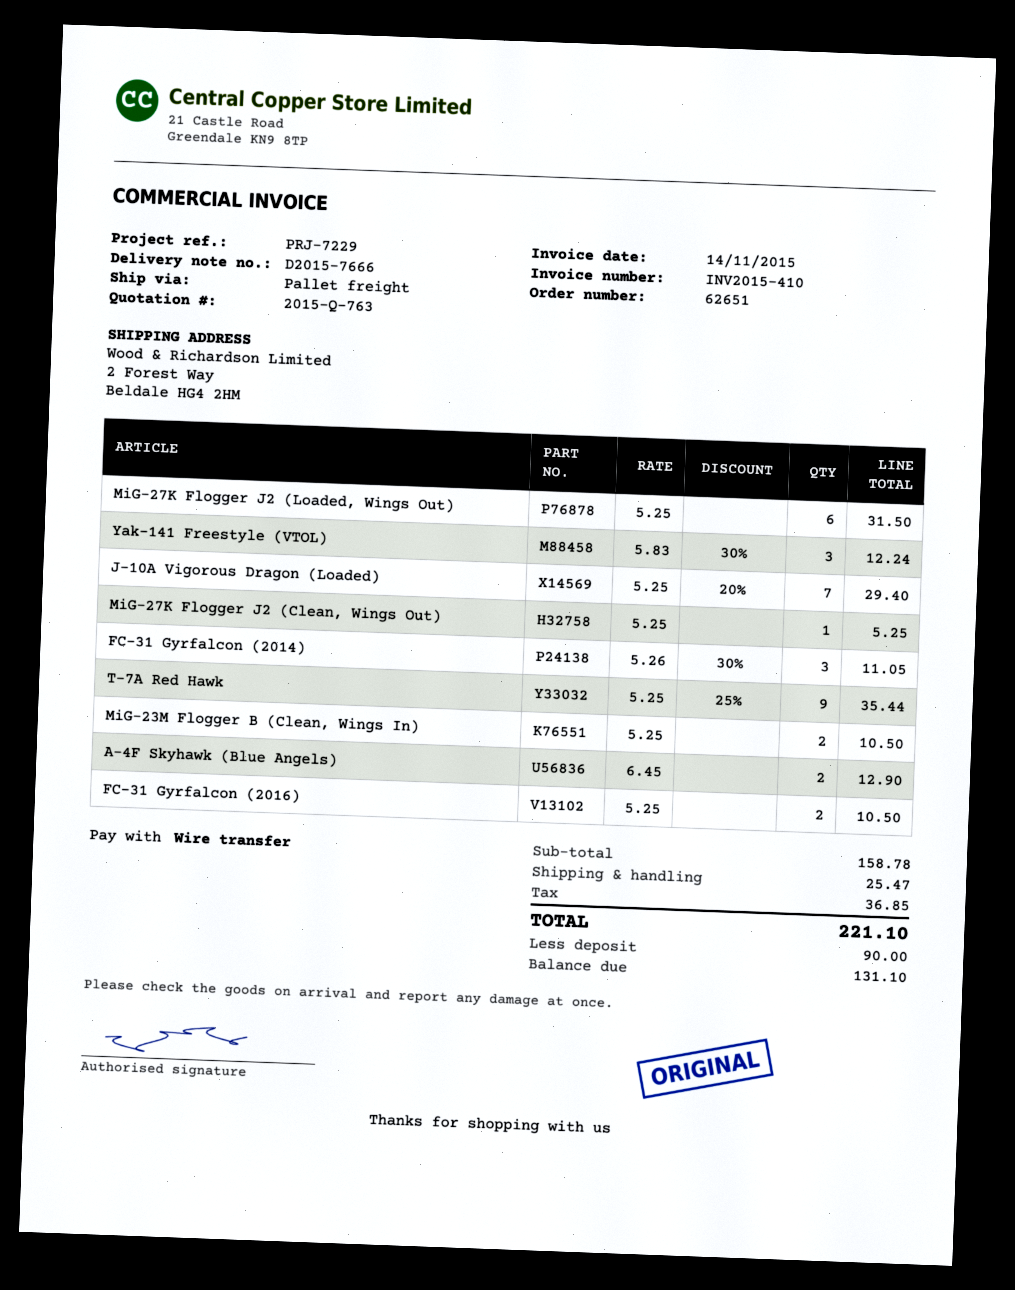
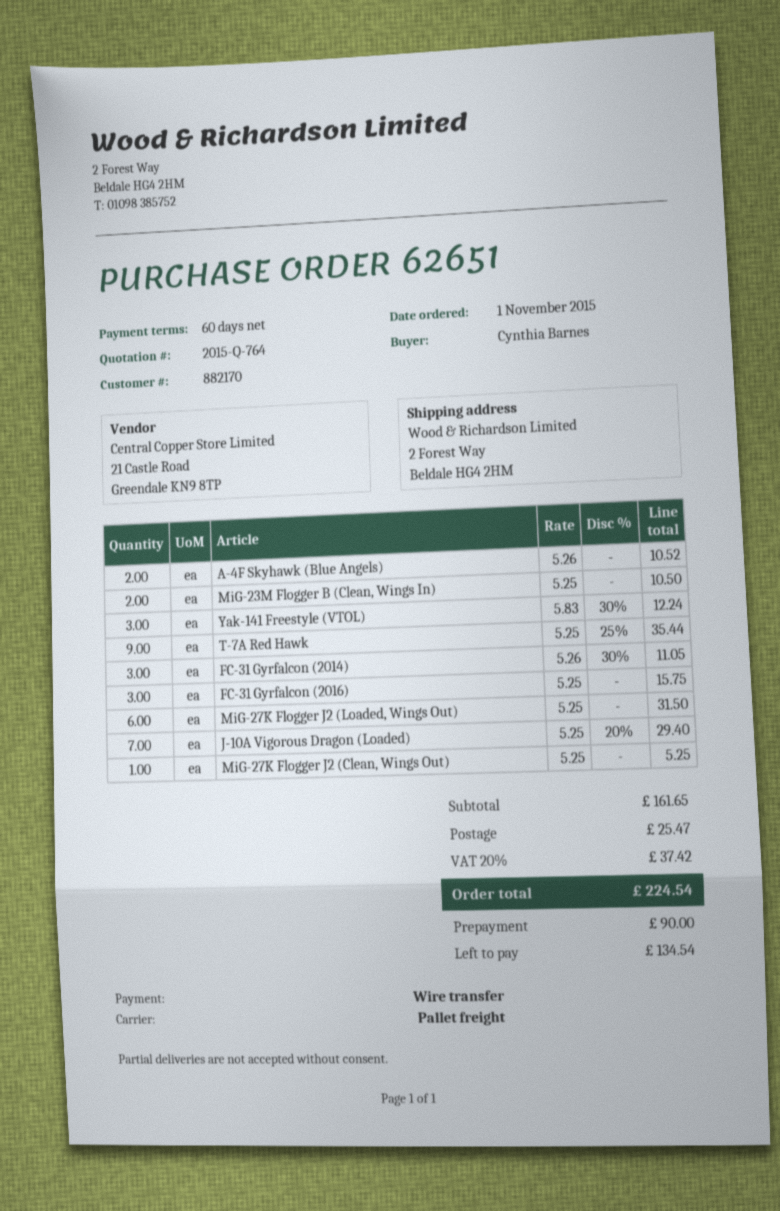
quote number: 2015-Q-763 -> 2015-Q-764
A-4F Skyhawk (Blue Angels): 2 x 6.45 = 12.90 -> 2 x 5.26 = 10.52
FC-31 Gyrfalcon (2016): 2 x 5.25 = 10.50 -> 3 x 5.25 = 15.75
subtotal: 158.78 -> 161.65
tax: 36.85 -> 37.42
total: 221.10 -> 224.54
balance: 131.10 -> 134.54

